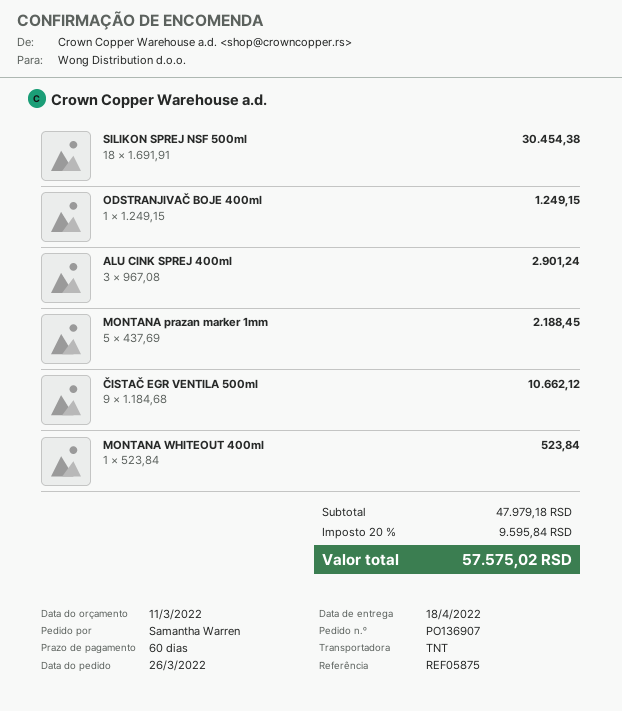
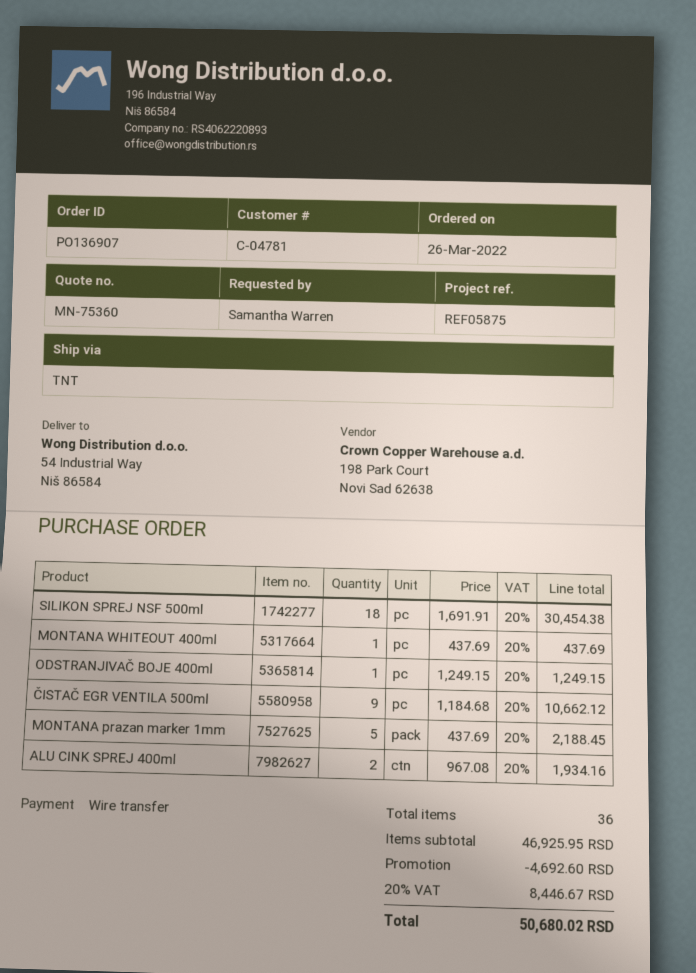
ALU CINK SPREJ 400ml: 3 x 967.08 = 2901.24 -> 2 x 967.08 = 1934.16
MONTANA WHITEOUT 400ml: 1 x 523.84 = 523.84 -> 1 x 437.69 = 437.69
subtotal: 47979.18 -> 46925.95
discount: none -> 4692.60
tax: 20% = 9595.84 -> 20% = 8446.67
total: 57575.02 -> 50680.02

